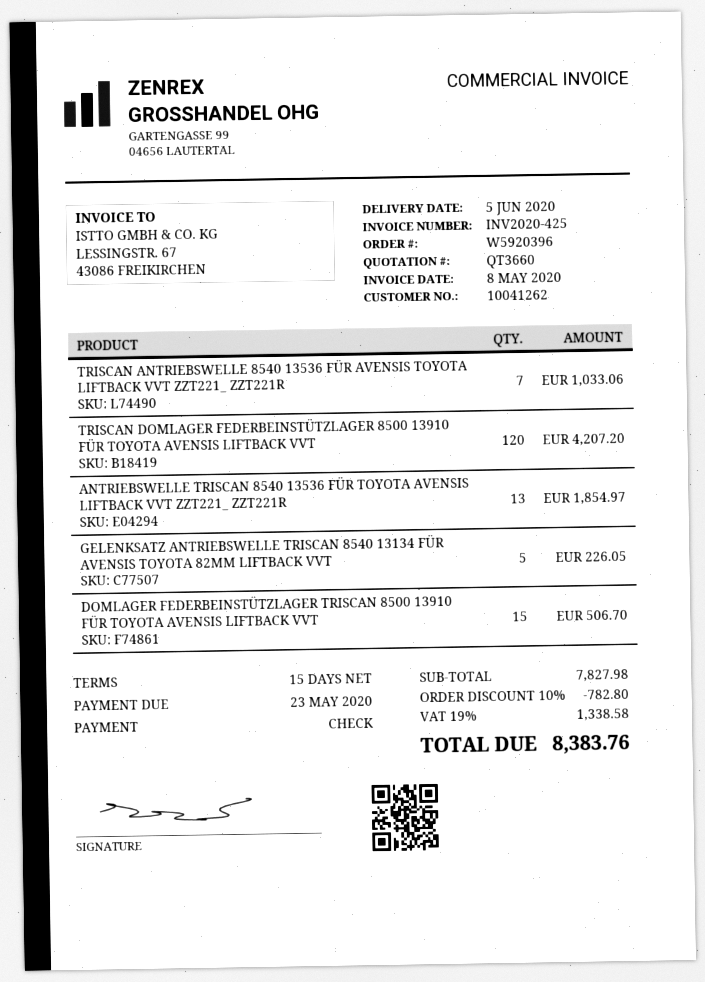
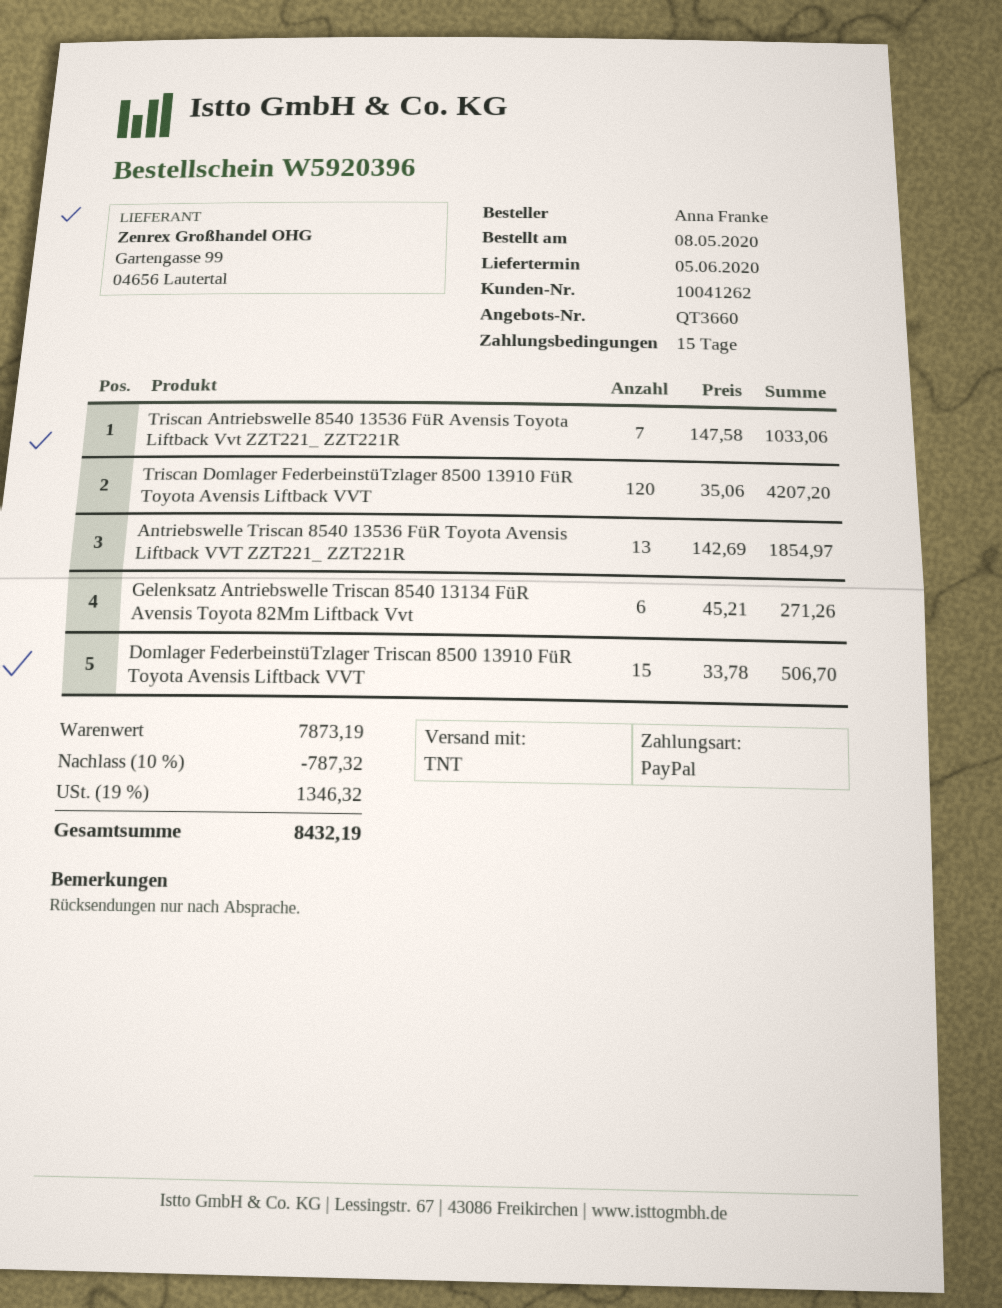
payment method: cheque -> PayPal
GELENKSATZ ANTRIEBSWELLE TRISCAN 8540 13134 FÜR AVENSIS TOYOTA 82MM LIFTBACK VVT: 5 for 226.05 -> 6 for 271.26
subtotal: 7827.98 -> 7873.19
discount: 10% = 782.80 -> 10% = 787.32
tax: 19% = 1338.58 -> 19% = 1346.32
total: 8383.76 -> 8432.19

